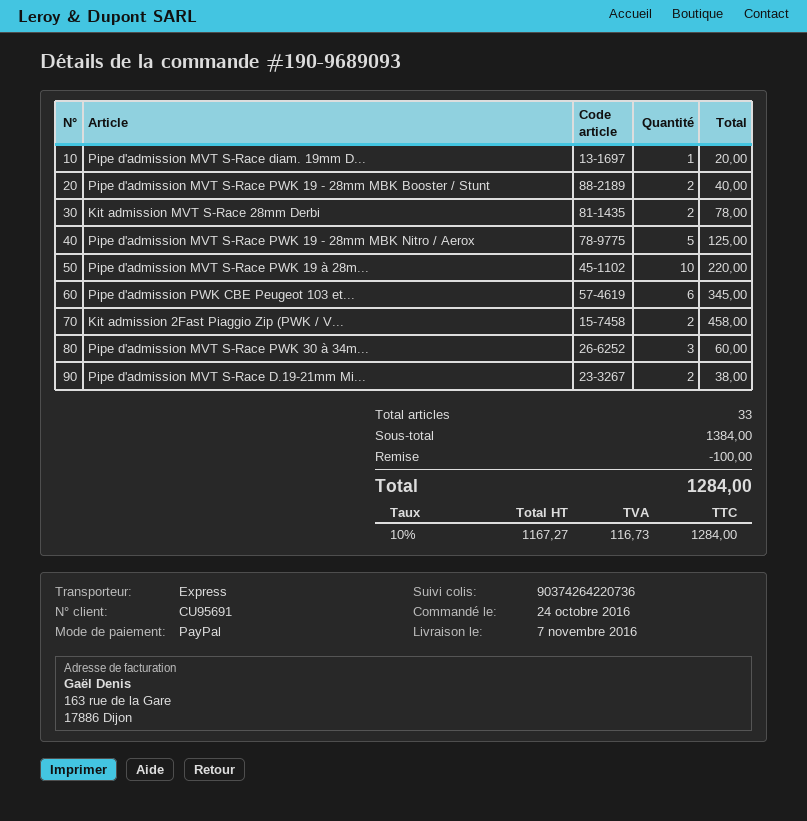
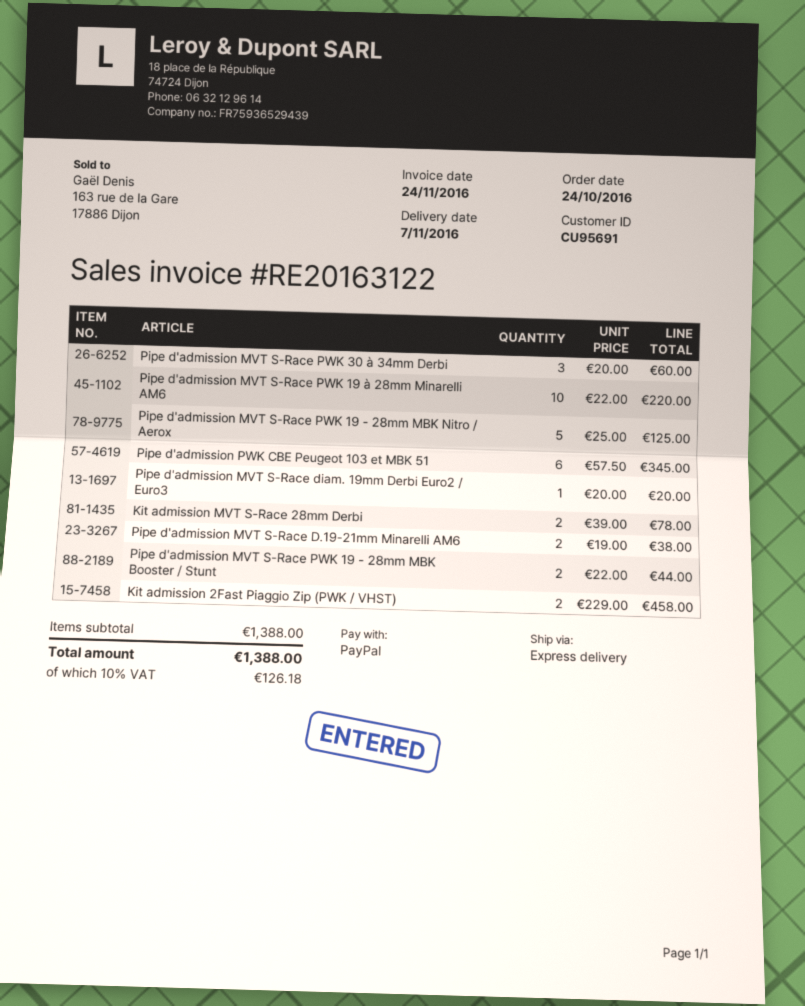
Pipe d'admission MVT S-Race PWK 19 - 28mm MBK Booster / Stunt: 2 for 40.00 -> 2 for 44.00
subtotal: 1384.00 -> 1388.00
discount: 100.00 -> none
tax: 10% = 116.73 -> 10% = 126.18
total: 1284.00 -> 1388.00

